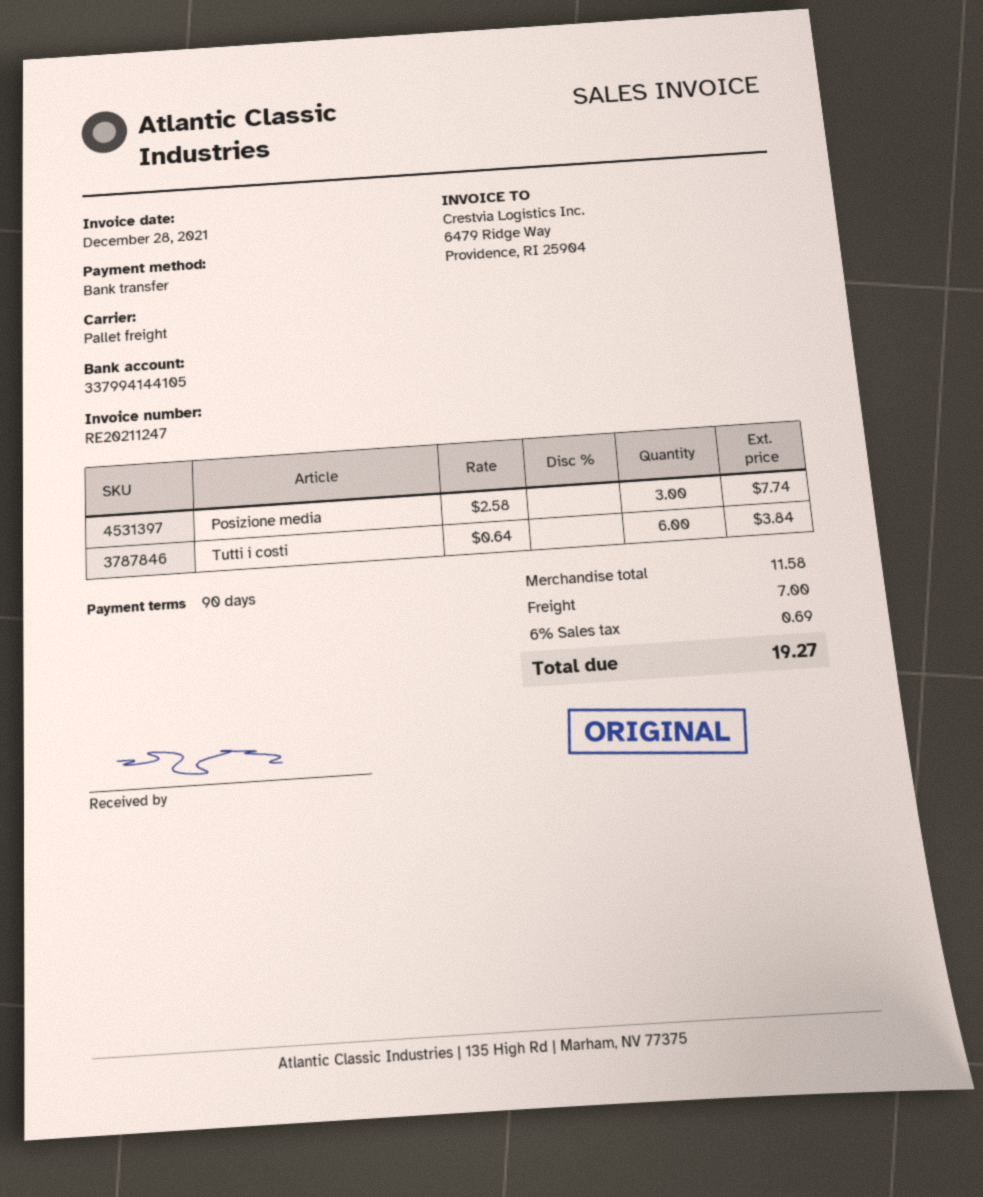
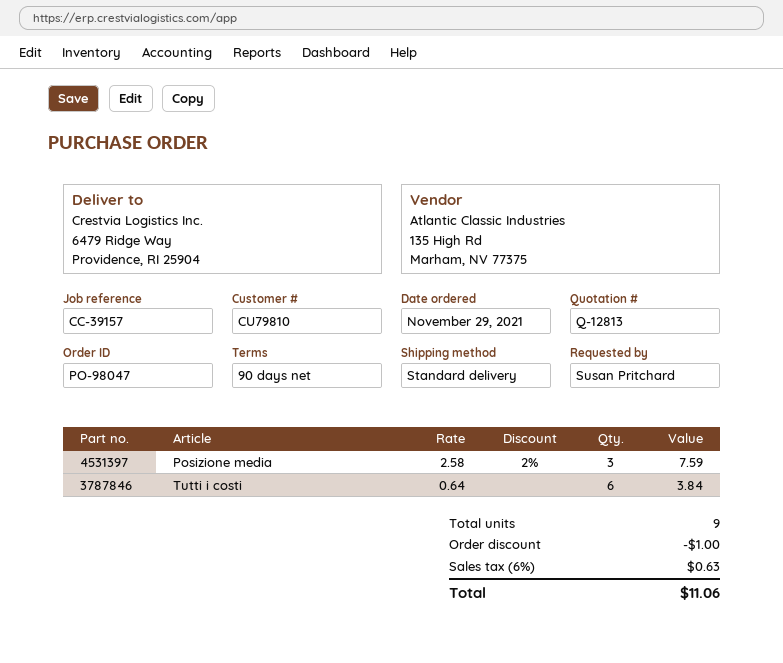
shipping method: pallet freight -> standard
Posizione media: 3 x 2.58 = 7.74 -> 3 x 2.58 - 2% = 7.59
discount: none -> 1.00
shipping: 7.00 -> none
tax: 6% = 0.69 -> 6% = 0.63
total: 19.27 -> 11.06

